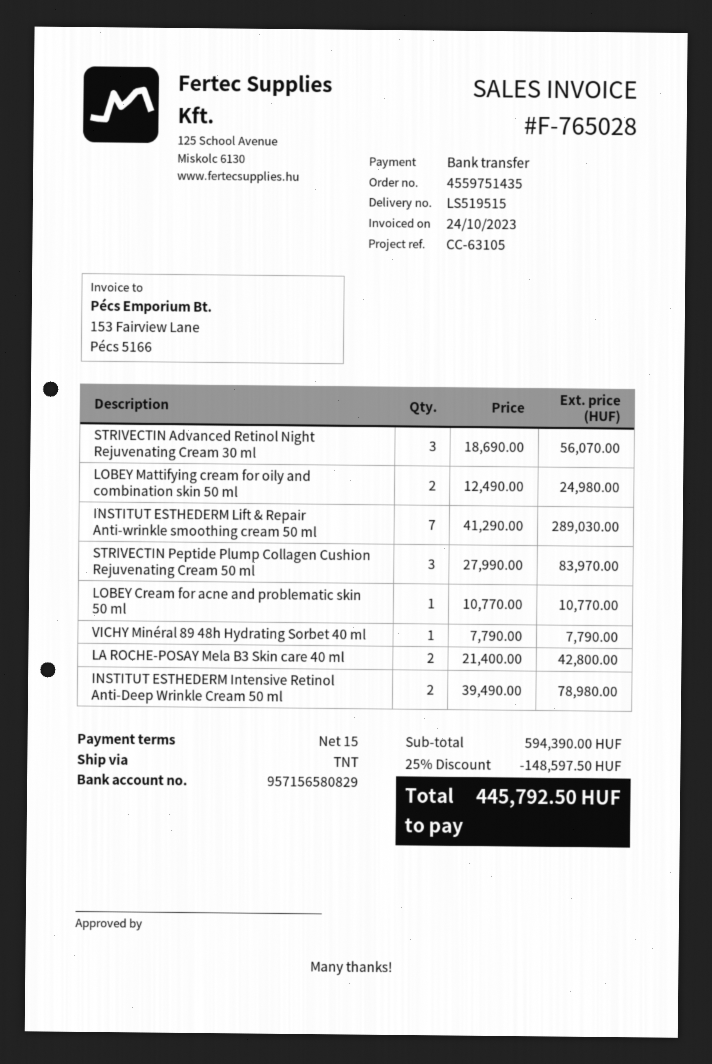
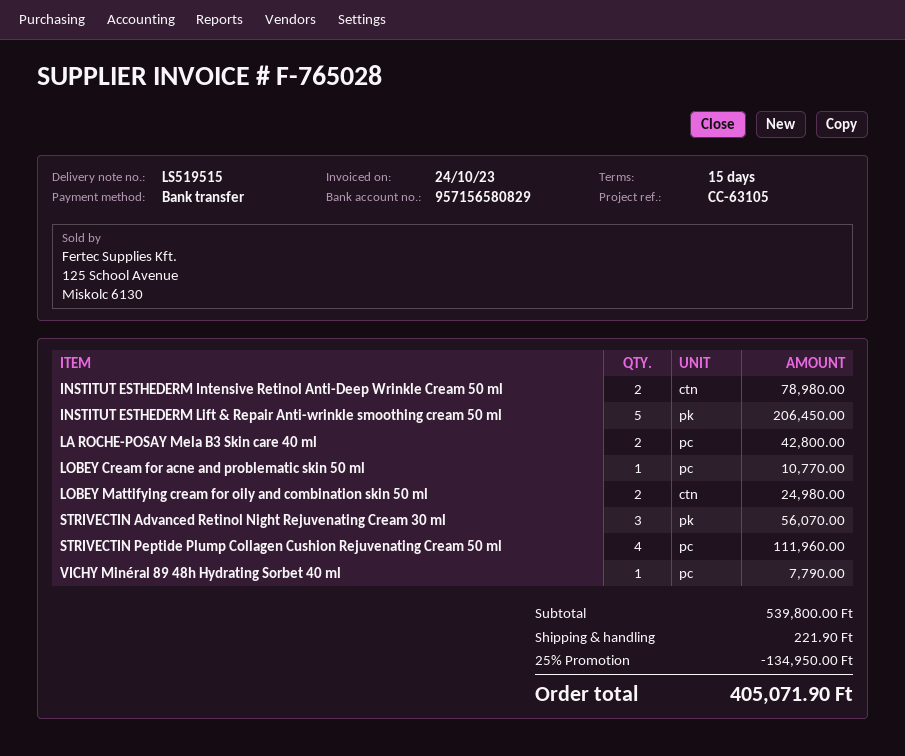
INSTITUT ESTHEDERM Lift & Repair Anti-wrinkle smoothing cream 50 ml: 7 for 289030.00 -> 5 for 206450.00
STRIVECTIN Peptide Plump Collagen Cushion Rejuvenating Cream 50 ml: 3 for 83970.00 -> 4 for 111960.00
subtotal: 594390.00 -> 539800.00
discount: 25% = 148597.50 -> 25% = 134950.00
shipping: none -> 221.90
total: 445792.50 -> 405071.90

